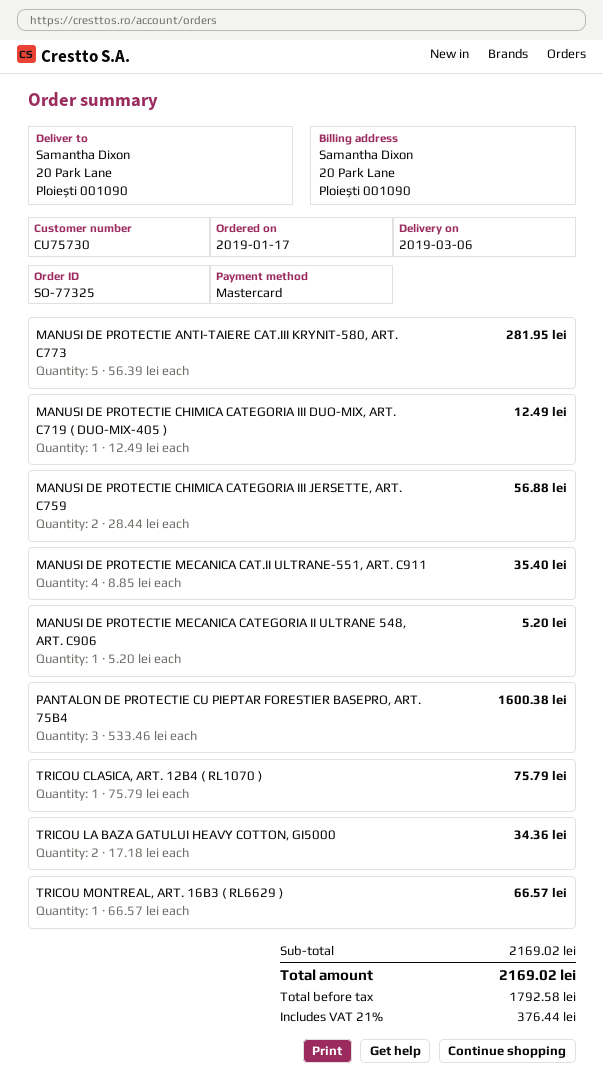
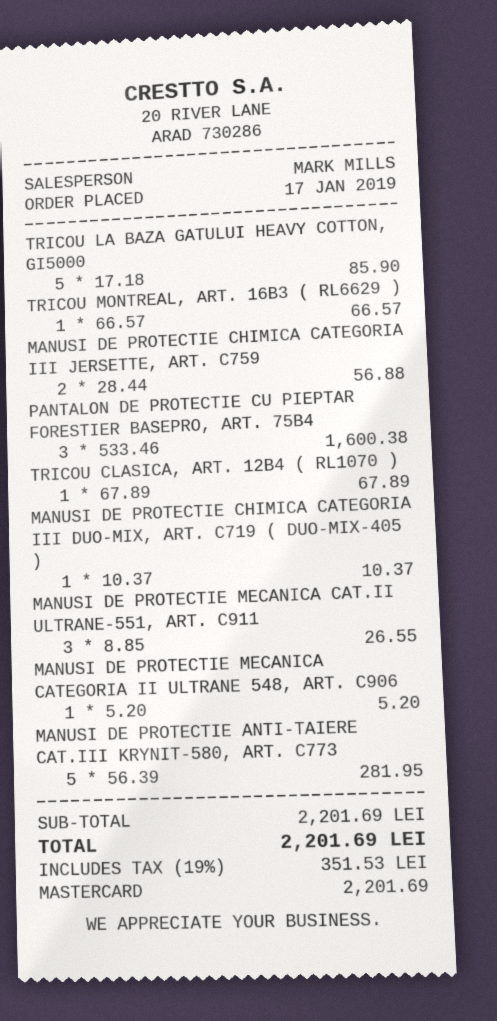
MANUSI DE PROTECTIE CHIMICA CATEGORIA III DUO-MIX, ART. C719 ( DUO-MIX-405 ): 1 x 12.49 = 12.49 -> 1 x 10.37 = 10.37
MANUSI DE PROTECTIE MECANICA CAT.II ULTRANE-551, ART. C911: 4 x 8.85 = 35.40 -> 3 x 8.85 = 26.55
TRICOU CLASICA, ART. 12B4 ( RL1070 ): 1 x 75.79 = 75.79 -> 1 x 67.89 = 67.89
TRICOU LA BAZA GATULUI HEAVY COTTON, GI5000: 2 x 17.18 = 34.36 -> 5 x 17.18 = 85.90
subtotal: 2169.02 -> 2201.69
tax: 21% = 376.44 -> 19% = 351.53
total: 2169.02 -> 2201.69

